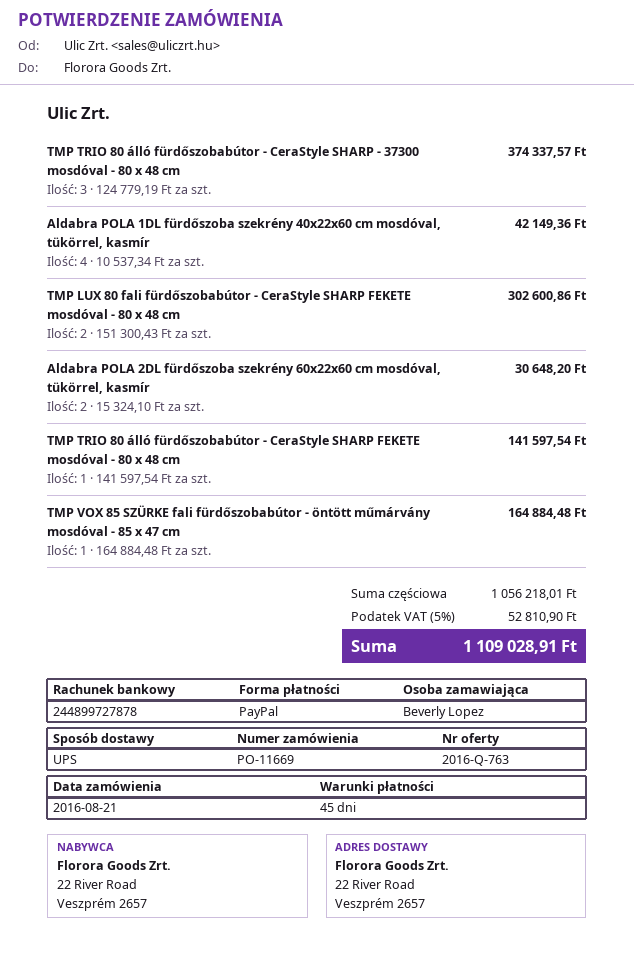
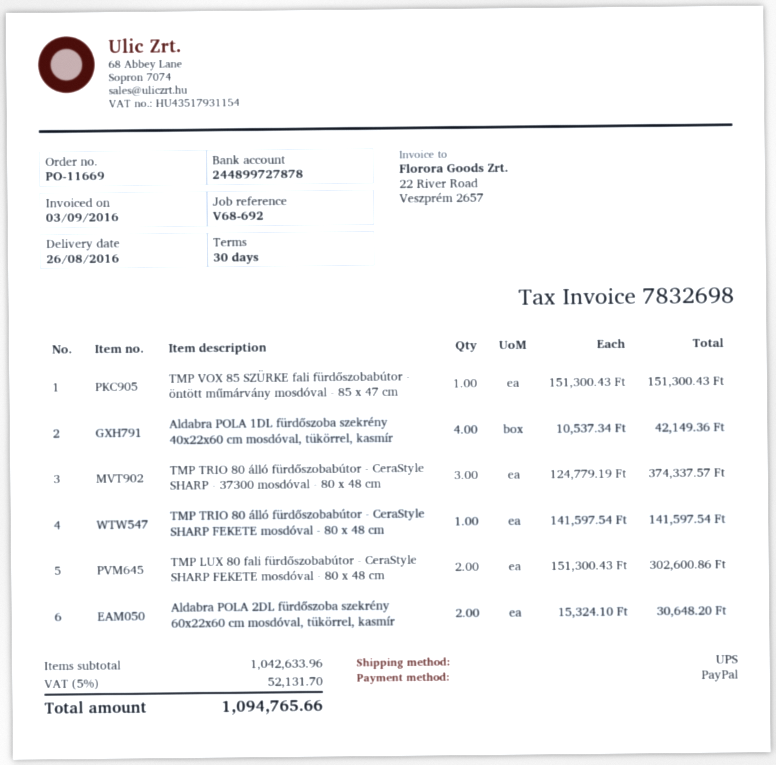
payment terms: 45 days -> 30 days
TMP VOX 85 SZÜRKE fali fürdőszobabútor - öntött műmárvány mosdóval - 85 x 47 cm: 1 x 164884.48 = 164884.48 -> 1 x 151300.43 = 151300.43
subtotal: 1056218.01 -> 1042633.96
tax: 5% = 52810.90 -> 5% = 52131.70
total: 1109028.91 -> 1094765.66

